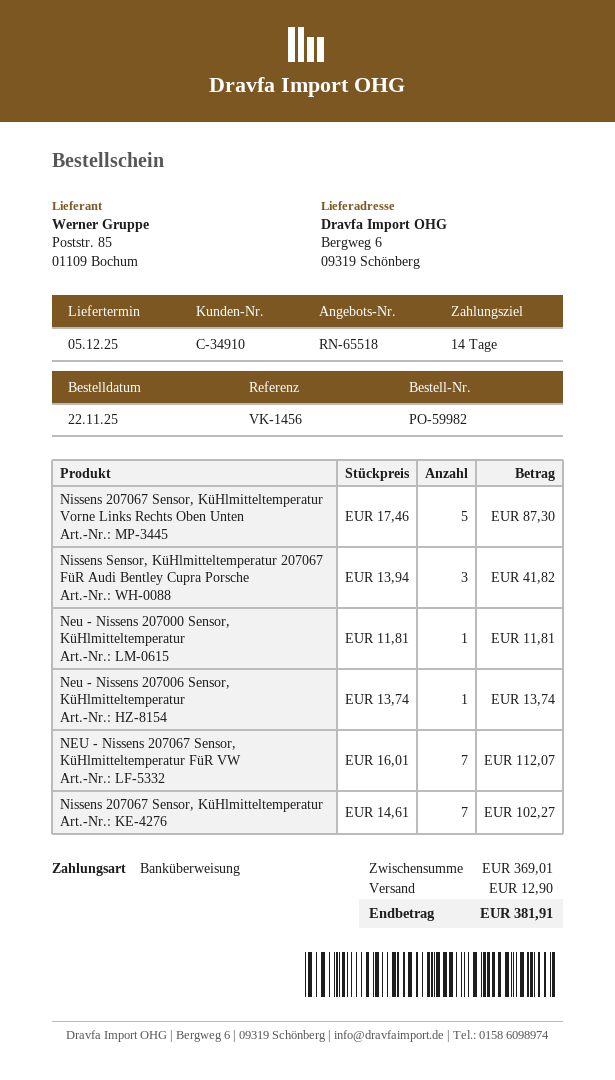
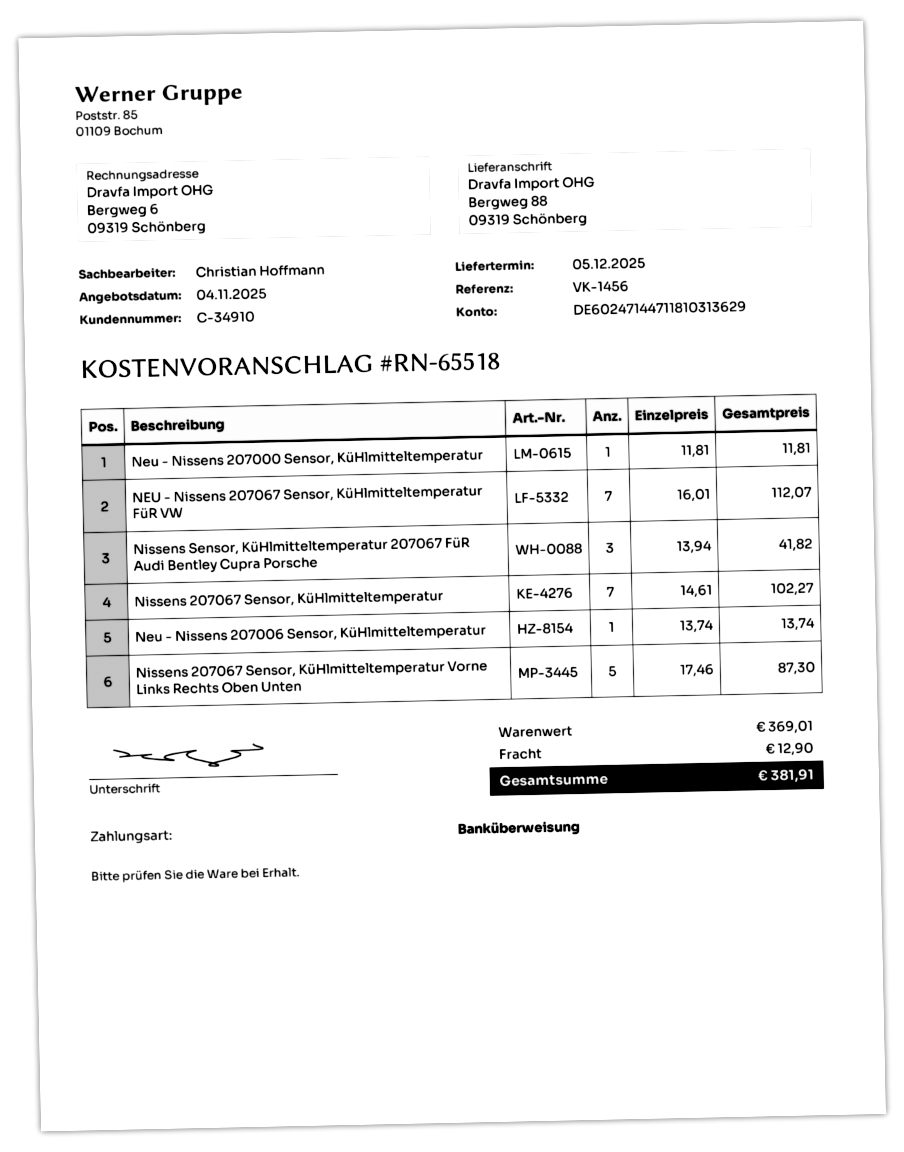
ship to: Bergweg 6, 09319 Schönberg -> Bergweg 88, 09319 Schönberg

